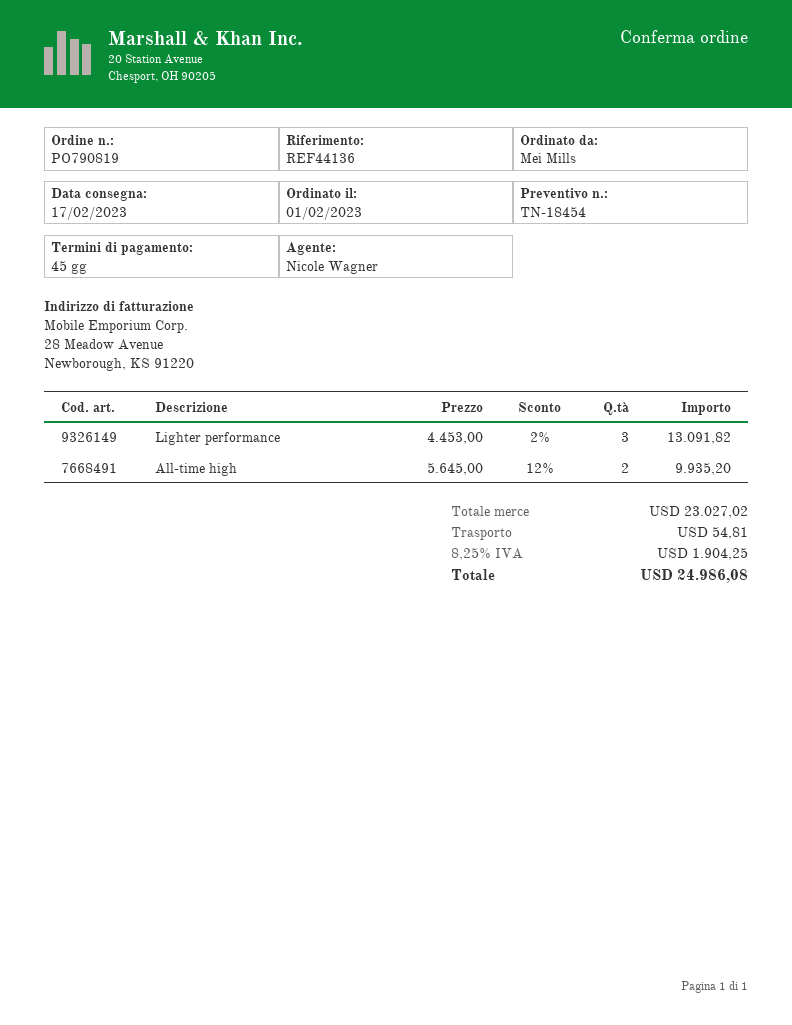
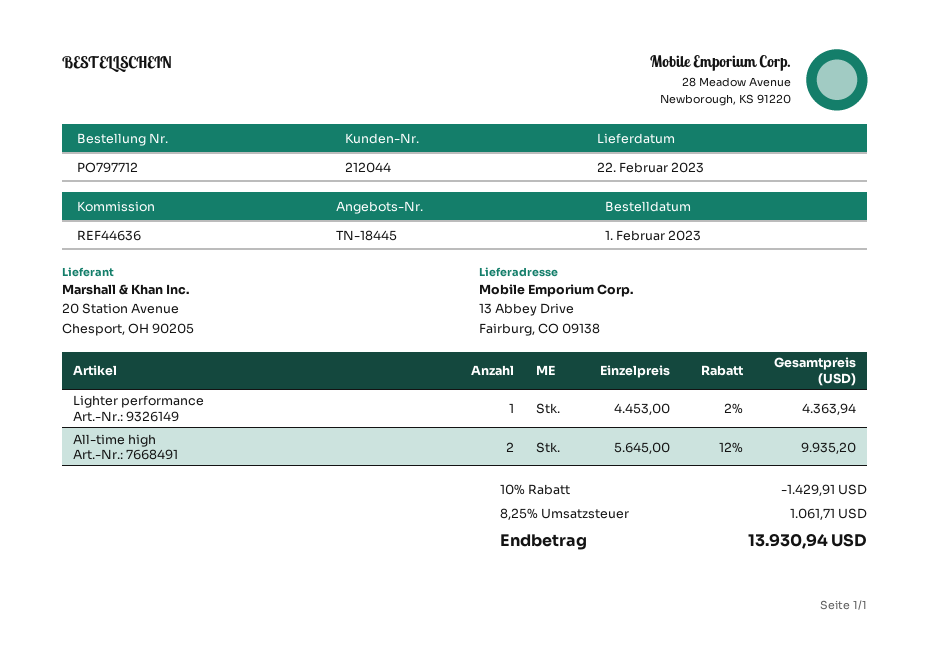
quote number: TN-18454 -> TN-18445
order number: PO790819 -> PO797712
delivery date: 2023-02-17 -> 2023-02-22
reference: REF44136 -> REF44636
Lighter performance: 3 x 4453.00 - 2% = 13091.82 -> 1 x 4453.00 - 2% = 4363.94
discount: none -> 10% = 1429.91
shipping: 54.81 -> none
tax: 8.25% = 1904.25 -> 8.25% = 1061.71
total: 24986.08 -> 13930.94

